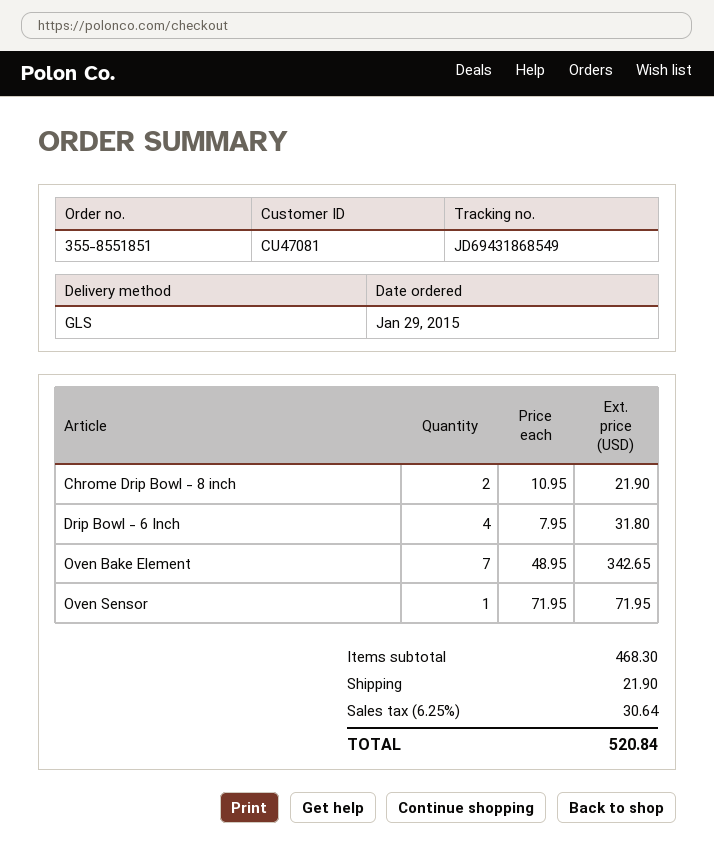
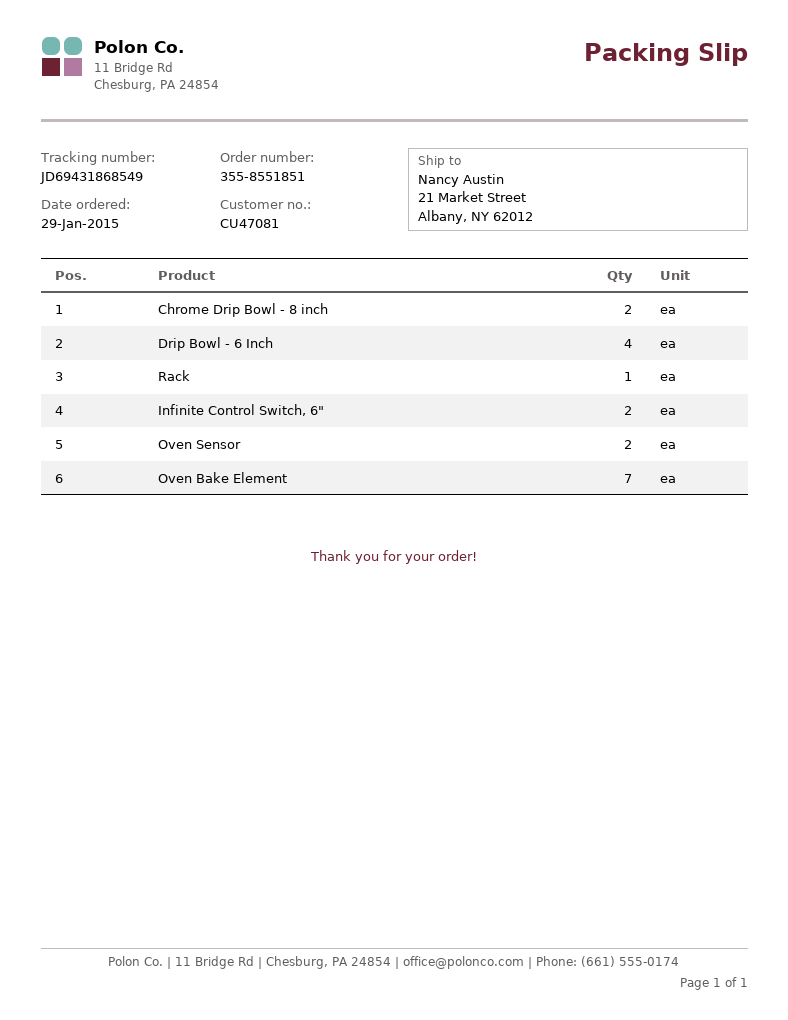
Oven Sensor: 1 -> 2
Rack: none -> 1
Infinite Control Switch, 6": none -> 2

